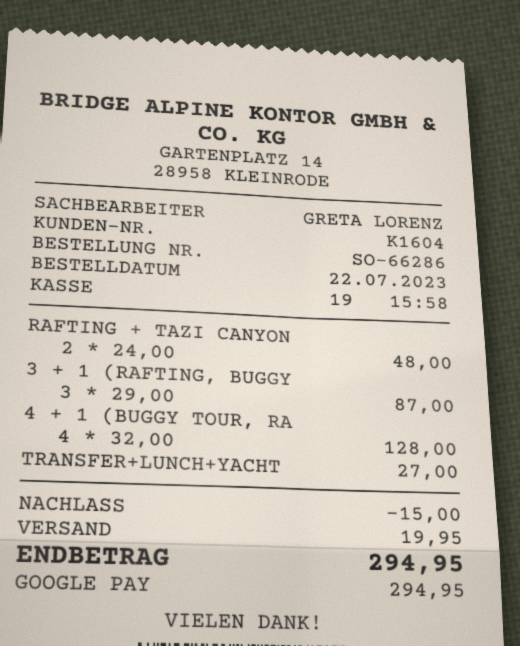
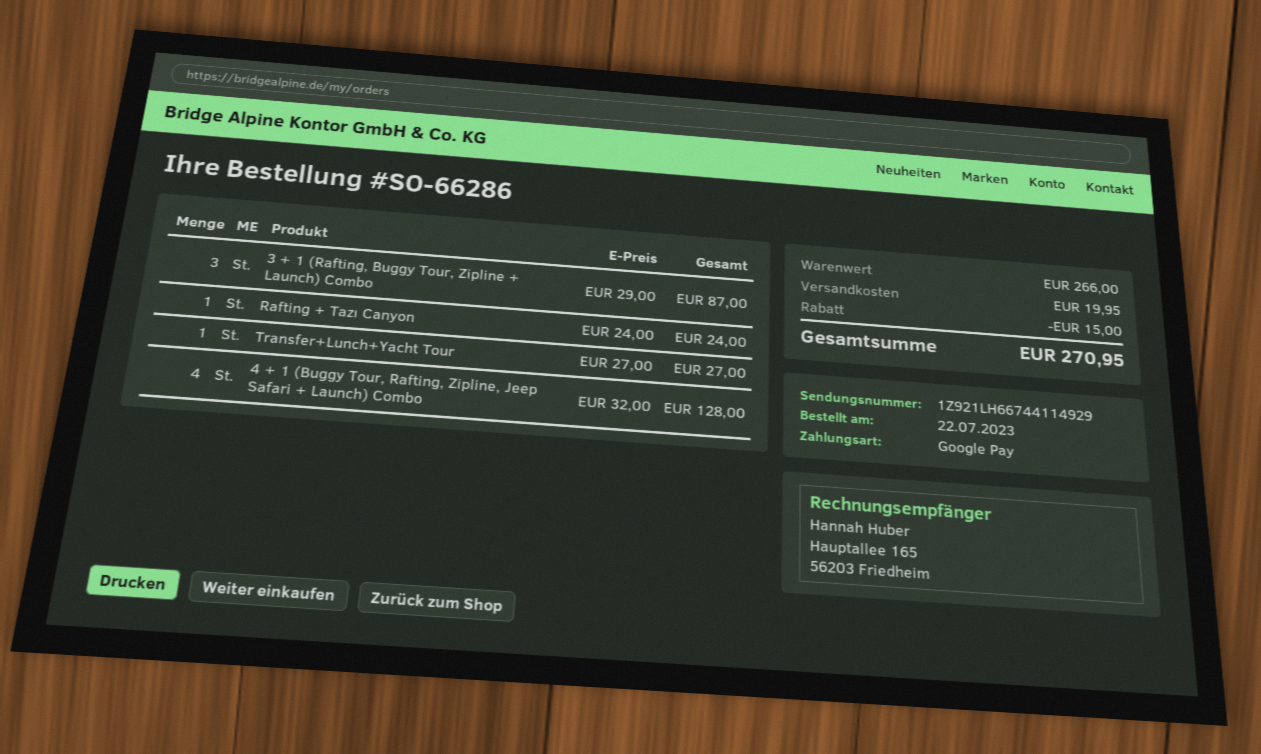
RAFTING + TAZI CANYON: 2 x 24.00 = 48.00 -> 1 x 24.00 = 24.00
total: 294.95 -> 270.95

